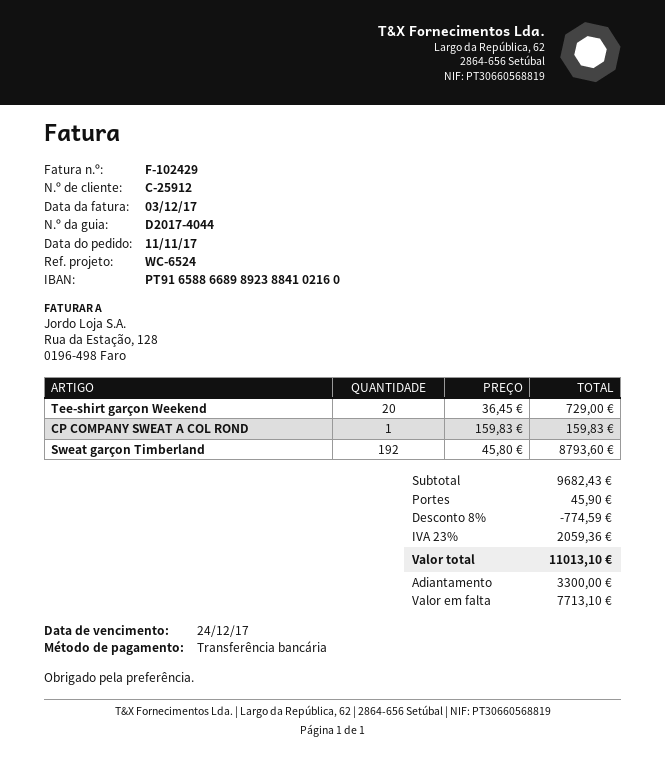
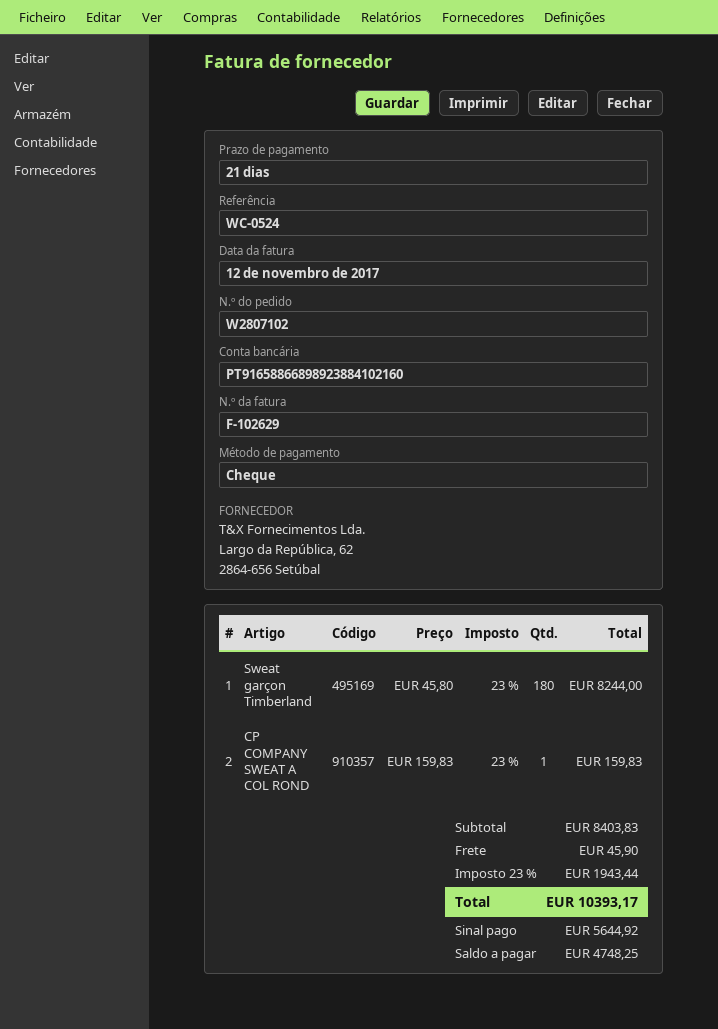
invoice number: F-102429 -> F-102629
invoice date: 2017-12-03 -> 2017-11-12
reference: WC-6524 -> WC-0524
payment method: bank transfer -> cheque
Tee-shirt garçon Weekend: 20 x 36.45 = 729.00 -> none
Sweat garçon Timberland: 192 x 45.80 = 8793.60 -> 180 x 45.80 = 8244.00
subtotal: 9682.43 -> 8403.83
discount: 8% = 774.59 -> none
tax: 23% = 2059.36 -> 23% = 1943.44
total: 11013.10 -> 10393.17
deposit: 3300.00 -> 5644.92
balance: 7713.10 -> 4748.25

